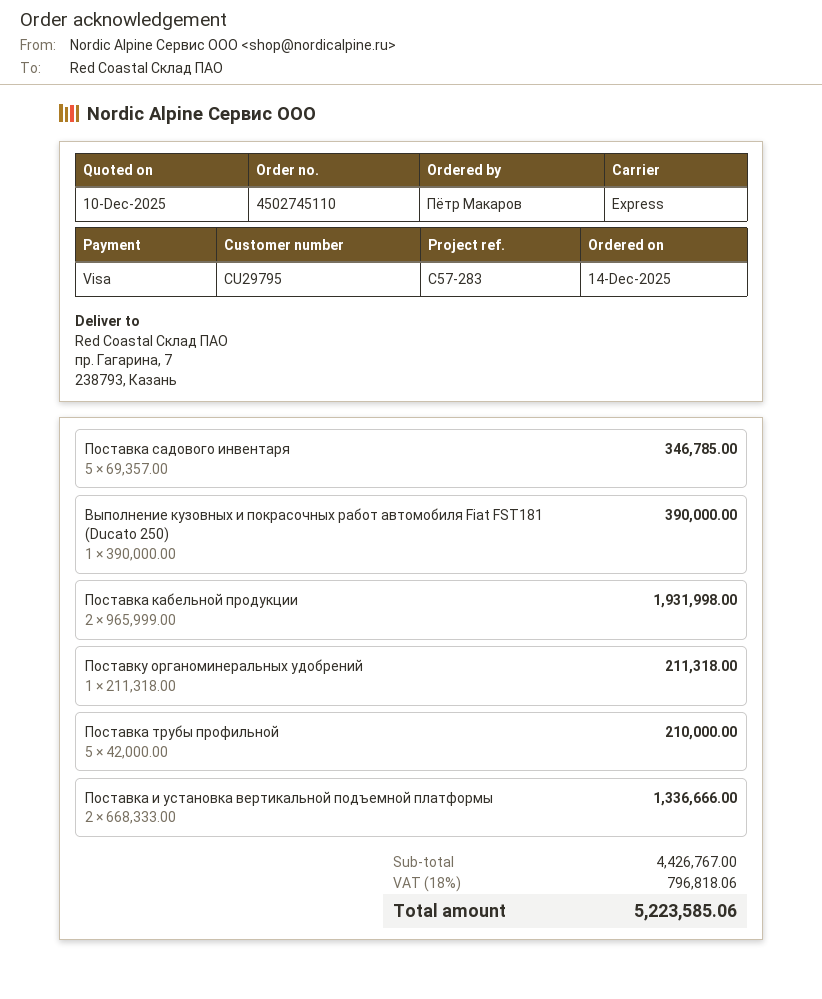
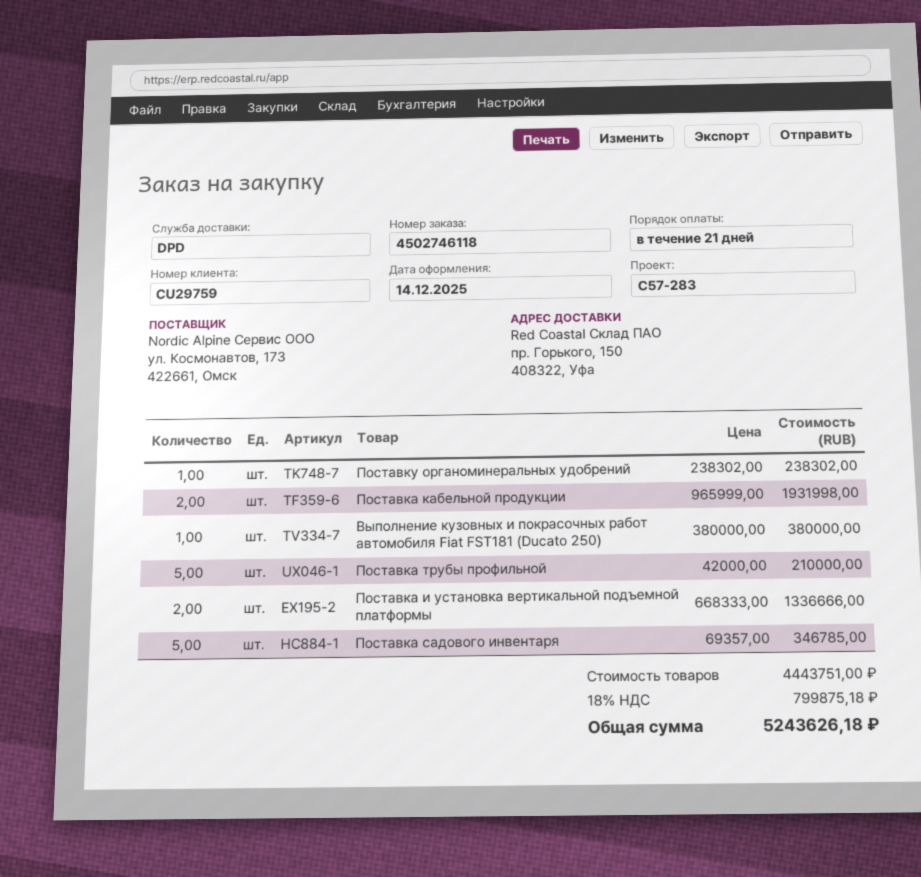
order number: 4502745110 -> 4502746118
customer number: CU29795 -> CU29759
shipping method: express -> DPD
ship to: пр. Гагарина, 7, 238793, Казань -> пр. Горького, 150, 408322, Уфа
Выполнение кузовных и покрасочных работ автомобиля Fiat FST181 (Ducato 250): 1 x 390000.00 = 390000.00 -> 1 x 380000.00 = 380000.00
Поставку органоминеральных удобрений: 1 x 211318.00 = 211318.00 -> 1 x 238302.00 = 238302.00
subtotal: 4426767.00 -> 4443751.00
tax: 18% = 796818.06 -> 18% = 799875.18
total: 5223585.06 -> 5243626.18

